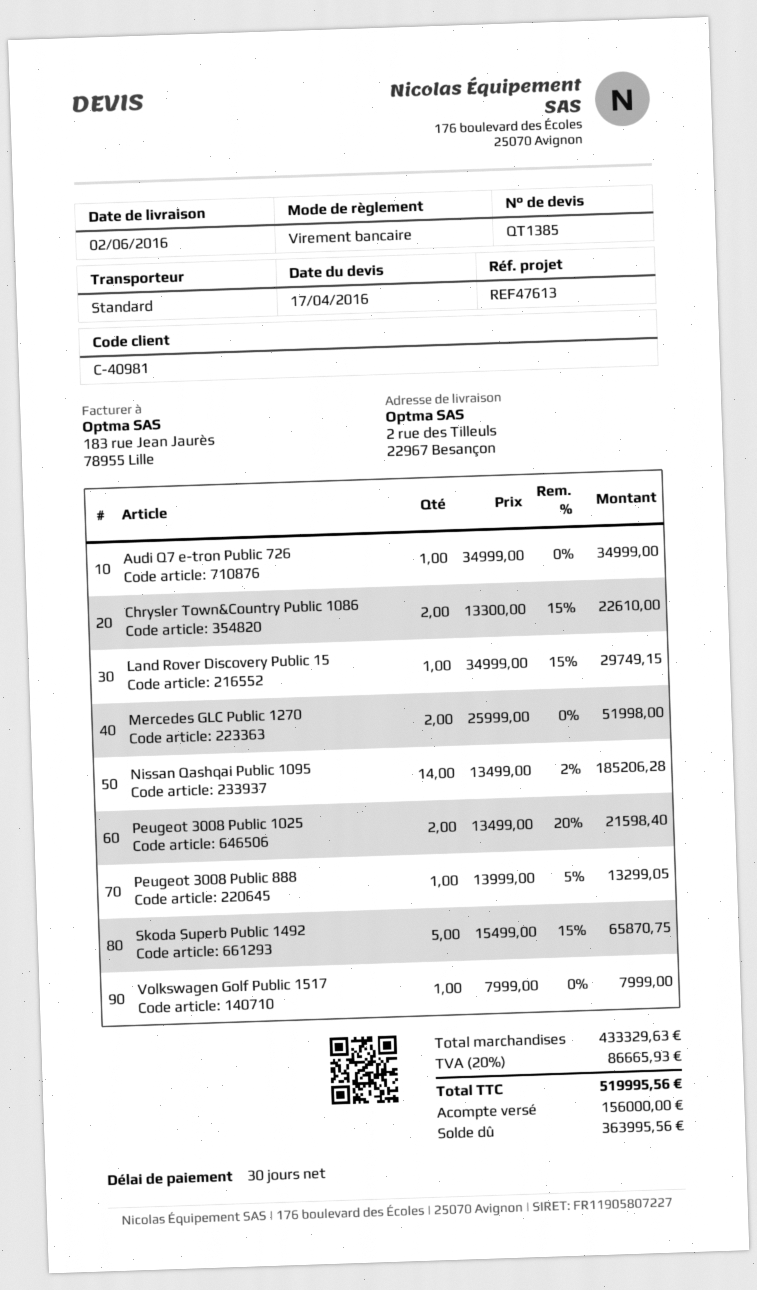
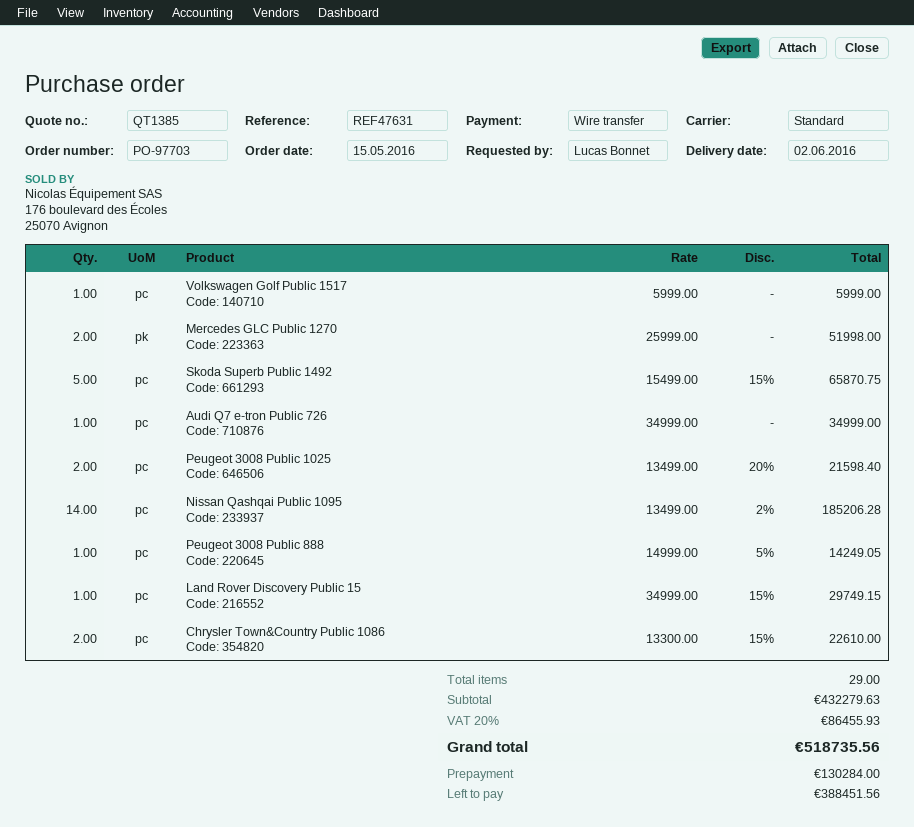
reference: REF47613 -> REF47631
Peugeot 3008 Public 888: 1 x 13999.00 - 5% = 13299.05 -> 1 x 14999.00 - 5% = 14249.05
Volkswagen Golf Public 1517: 1 x 7999.00 = 7999.00 -> 1 x 5999.00 = 5999.00
subtotal: 433329.63 -> 432279.63
tax: 20% = 86665.93 -> 20% = 86455.93
total: 519995.56 -> 518735.56
deposit: 156000.00 -> 130284.00
balance: 363995.56 -> 388451.56

